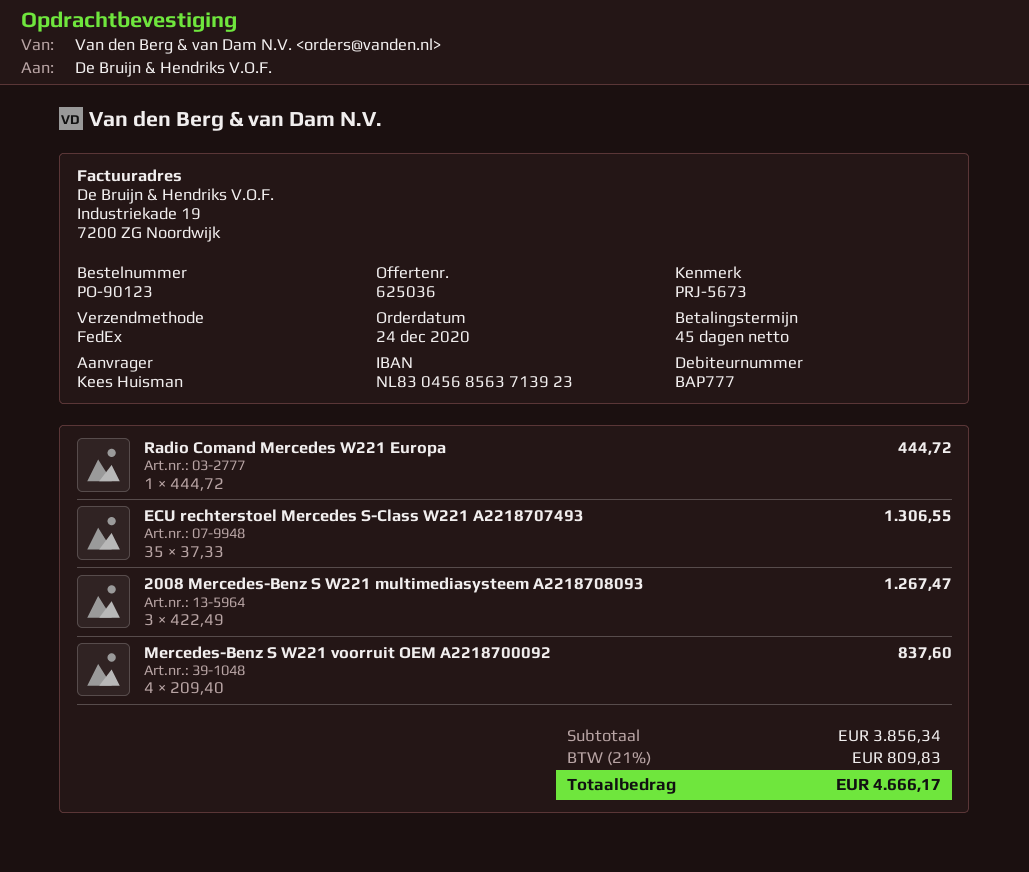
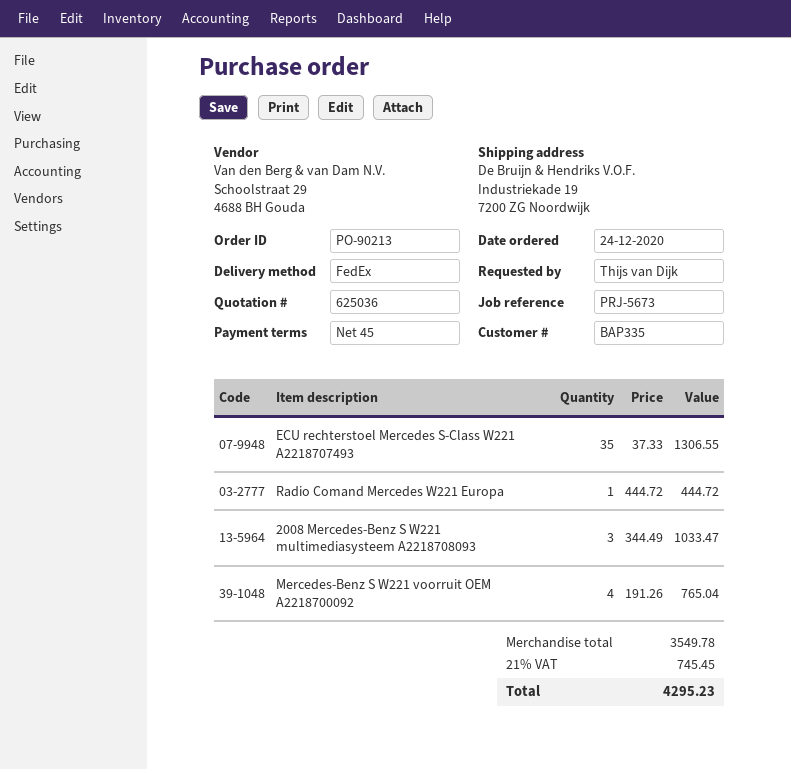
order number: PO-90123 -> PO-90213
customer number: BAP777 -> BAP335
ordered by: Kees Huisman -> Thijs van Dijk
2008 Mercedes-Benz S W221 multimediasysteem A2218708093: 3 x 422.49 = 1267.47 -> 3 x 344.49 = 1033.47
Mercedes-Benz S W221 voorruit OEM A2218700092: 4 x 209.40 = 837.60 -> 4 x 191.26 = 765.04
subtotal: 3856.34 -> 3549.78
tax: 21% = 809.83 -> 21% = 745.45
total: 4666.17 -> 4295.23

